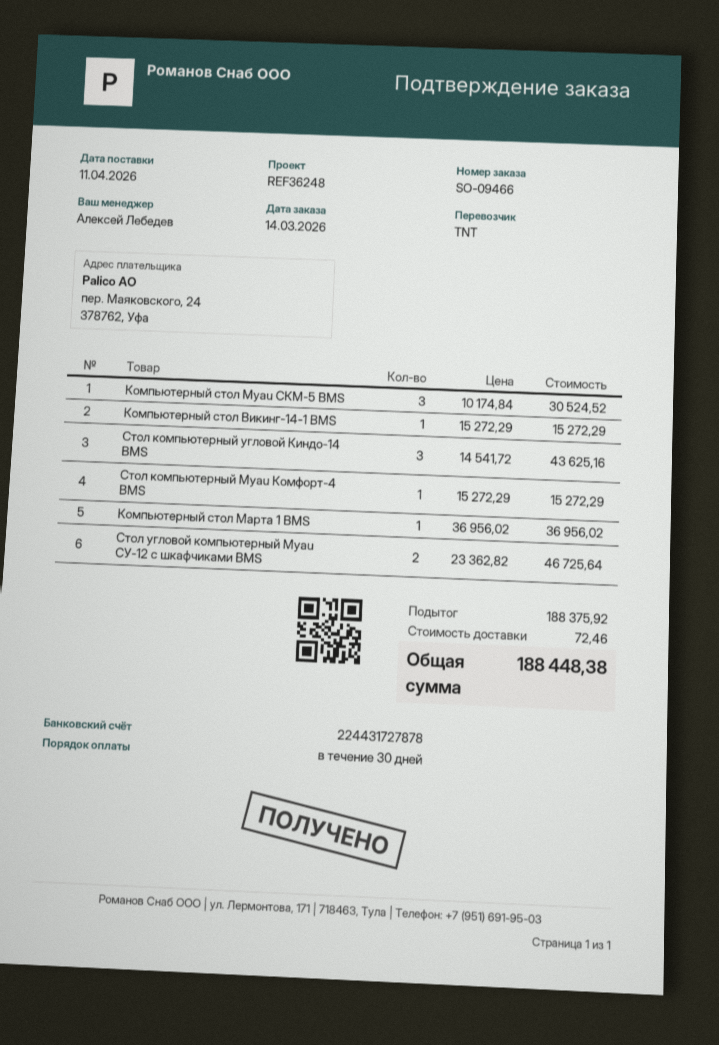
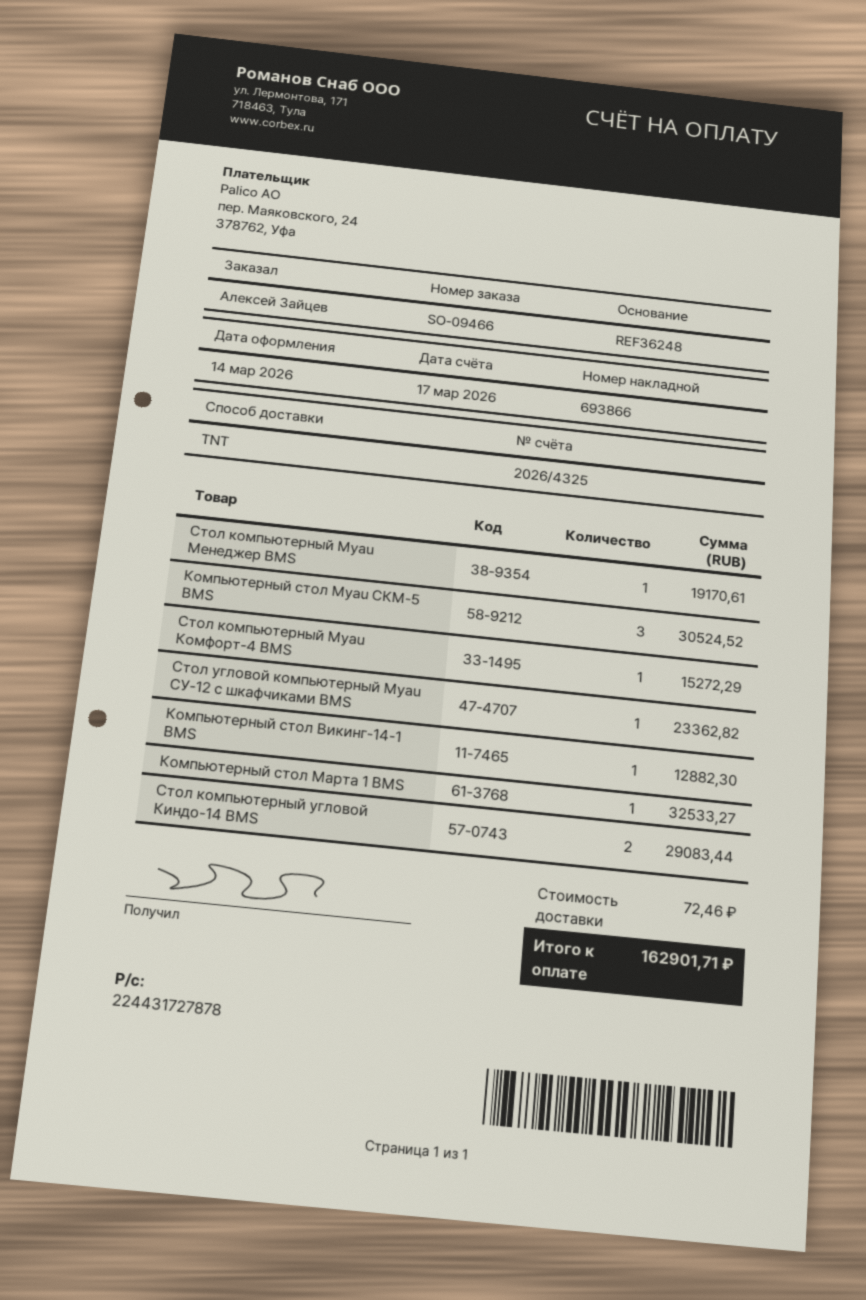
Компьютерный стол Викинг-14-1 BMS: 1 for 15272.29 -> 1 for 12882.30
Стол компьютерный угловой Киндо-14 BMS: 3 for 43625.16 -> 2 for 29083.44
Компьютерный стол Марта 1 BMS: 1 for 36956.02 -> 1 for 32533.27
Стол угловой компьютерный Myau СУ-12 с шкафчиками BMS: 2 for 46725.64 -> 1 for 23362.82
Стол компьютерный Myau Менеджер BMS: none -> 1 for 19170.61
total: 188448.38 -> 162901.71

